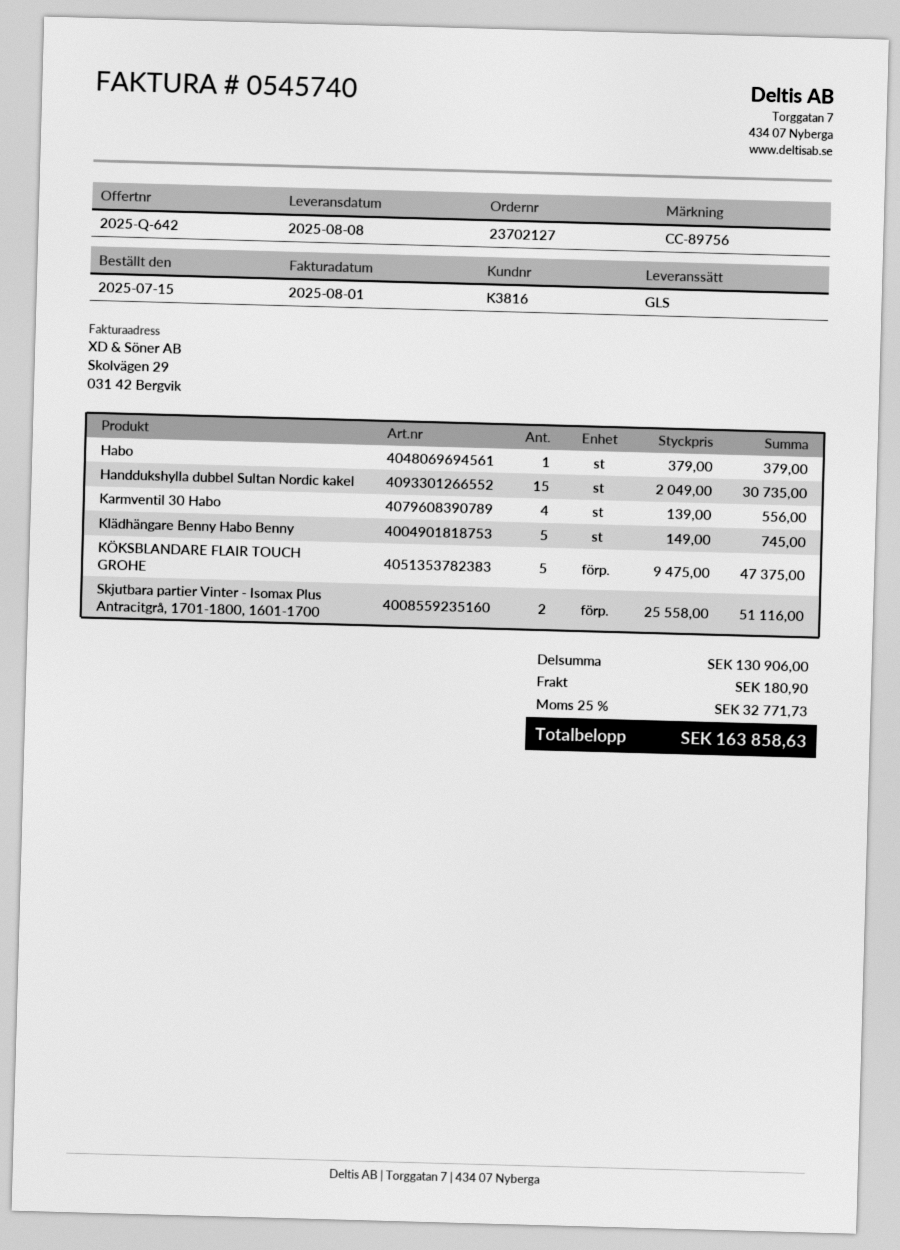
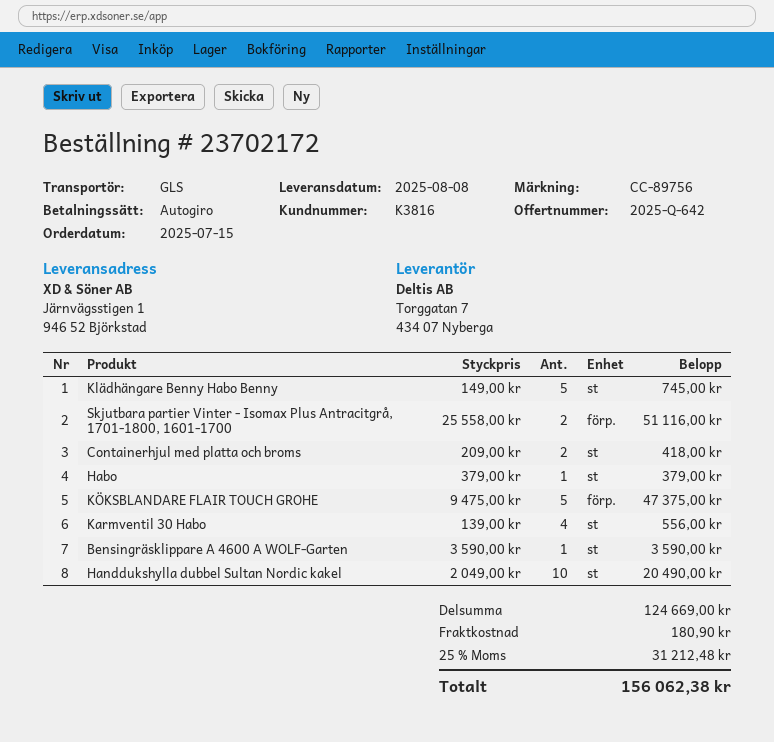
order number: 23702127 -> 23702172
Handdukshylla dubbel Sultan Nordic kakel: 15 x 2049.00 = 30735.00 -> 10 x 2049.00 = 20490.00
Containerhjul med platta och broms: none -> 2 x 209.00 = 418.00
Bensingräsklippare A 4600 A WOLF-Garten: none -> 1 x 3590.00 = 3590.00
subtotal: 130906.00 -> 124669.00
tax: 25% = 32771.73 -> 25% = 31212.48
total: 163858.63 -> 156062.38

